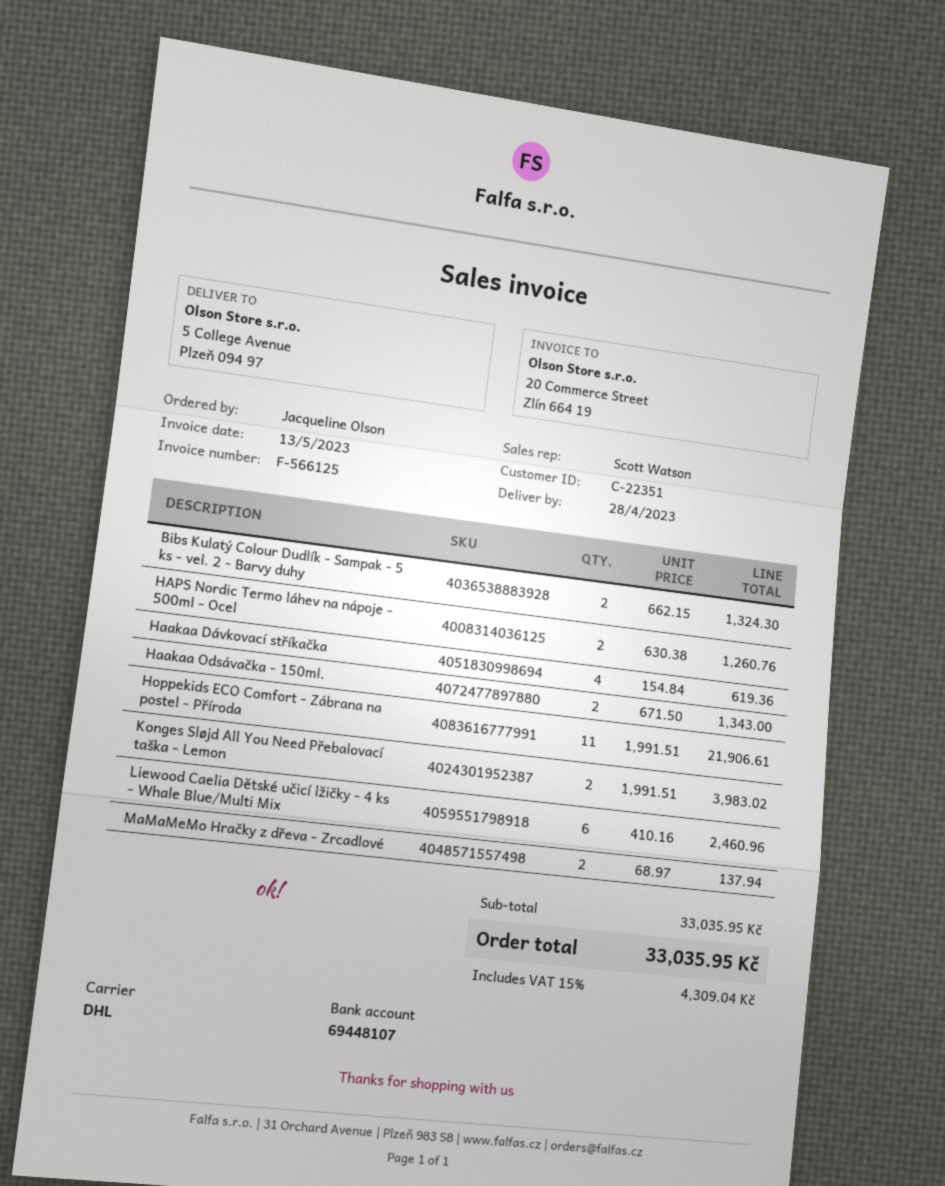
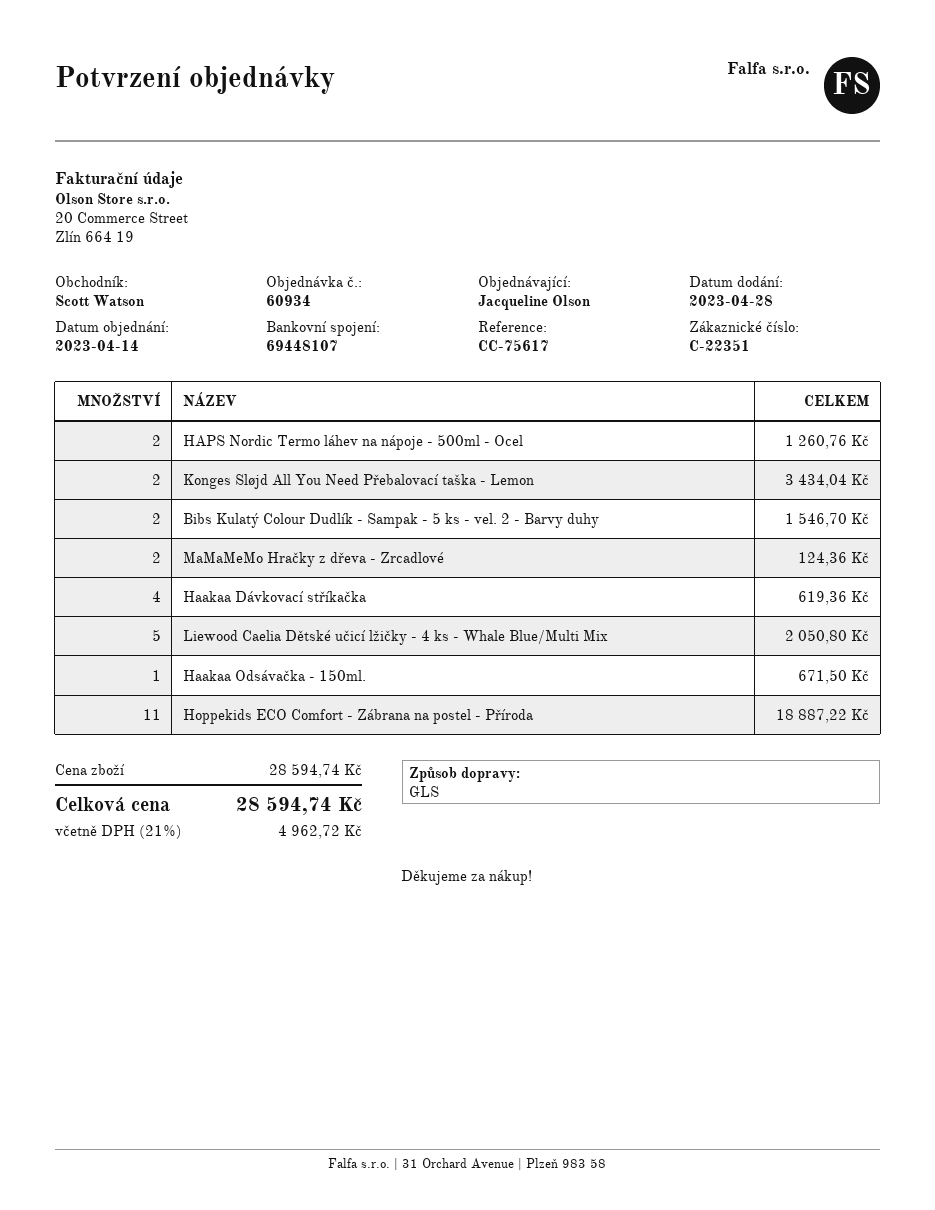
shipping method: DHL -> GLS
Bibs Kulatý Colour Dudlík - Sampak - 5 ks - vel. 2 - Barvy duhy: 2 for 1324.30 -> 2 for 1546.70
Haakaa Odsávačka - 150ml.: 2 for 1343.00 -> 1 for 671.50
Hoppekids ECO Comfort - Zábrana na postel - Příroda: 11 for 21906.61 -> 11 for 18887.22
Konges Sløjd All You Need Přebalovací taška - Lemon: 2 for 3983.02 -> 2 for 3434.04
Liewood Caelia Dětské učicí lžičky - 4 ks - Whale Blue/Multi Mix: 6 for 2460.96 -> 5 for 2050.80
MaMaMeMo Hračky z dřeva - Zrcadlové: 2 for 137.94 -> 2 for 124.36
subtotal: 33035.95 -> 28594.74
tax: 15% = 4309.04 -> 21% = 4962.72
total: 33035.95 -> 28594.74

